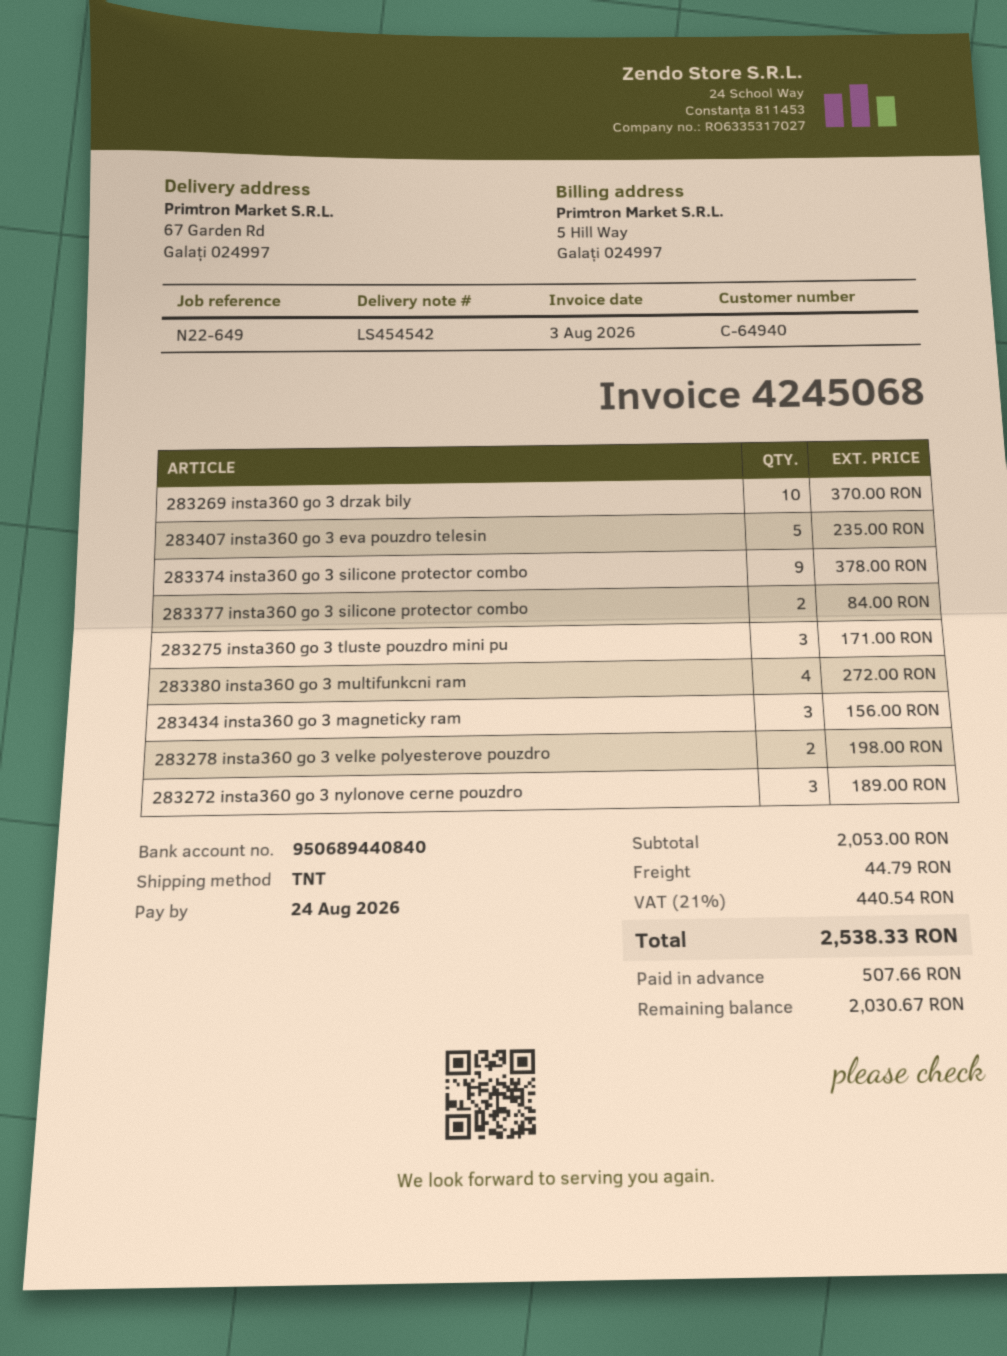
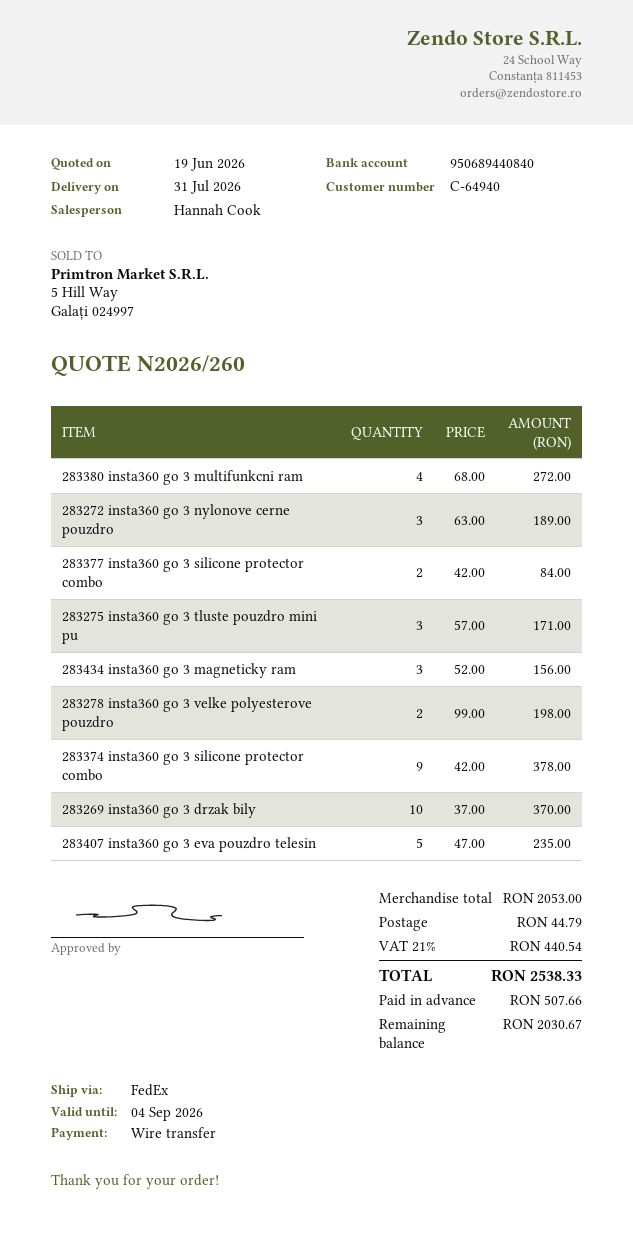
shipping method: TNT -> FedEx

